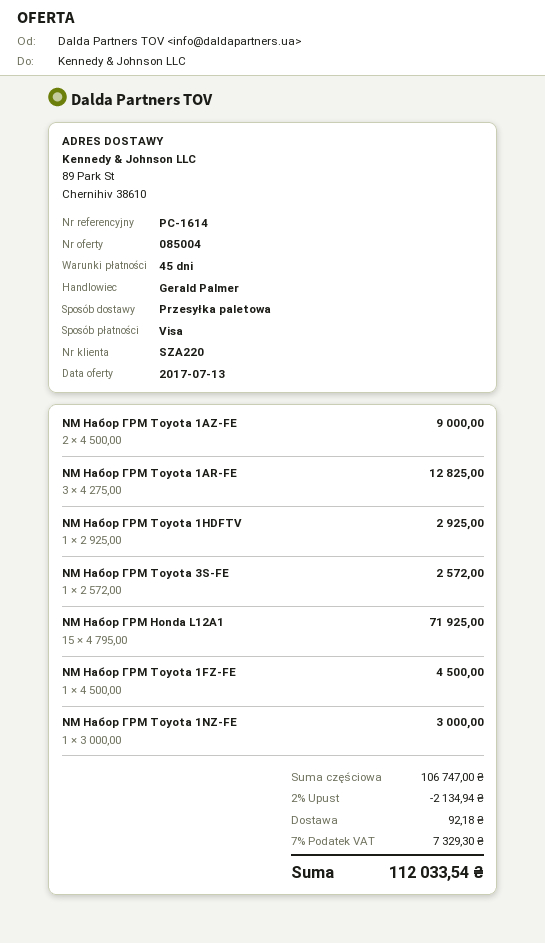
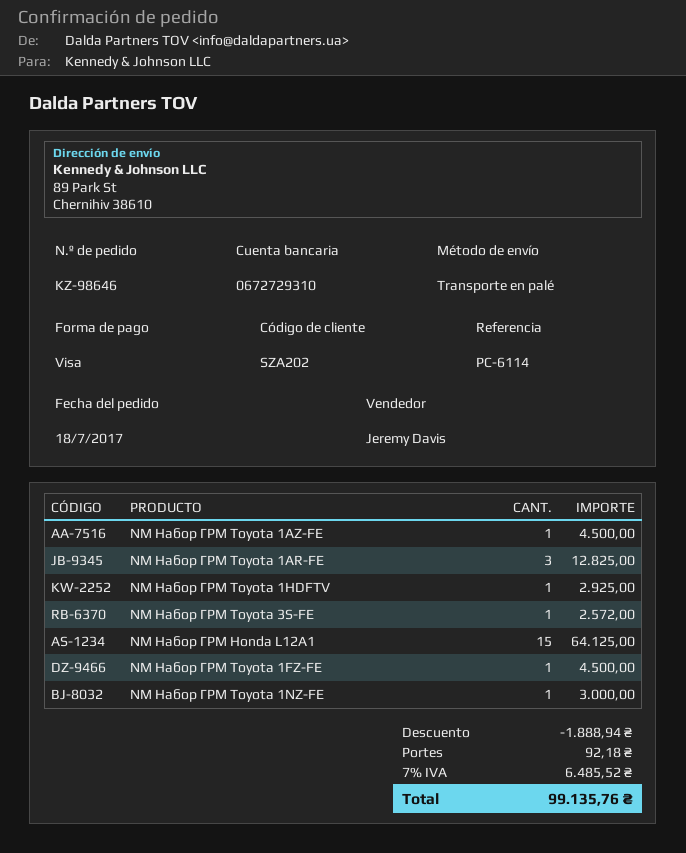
customer number: SZA220 -> SZA202
reference: PC-1614 -> PC-6114
sales rep: Gerald Palmer -> Jeremy Davis
NM Набор ГРМ Toyota 1AZ-FE: 2 for 9000.00 -> 1 for 4500.00
NM Набор ГРМ Honda L12A1: 15 for 71925.00 -> 15 for 64125.00
discount: 2134.94 -> 1888.94
tax: 7% = 7329.30 -> 7% = 6485.52
total: 112033.54 -> 99135.76

